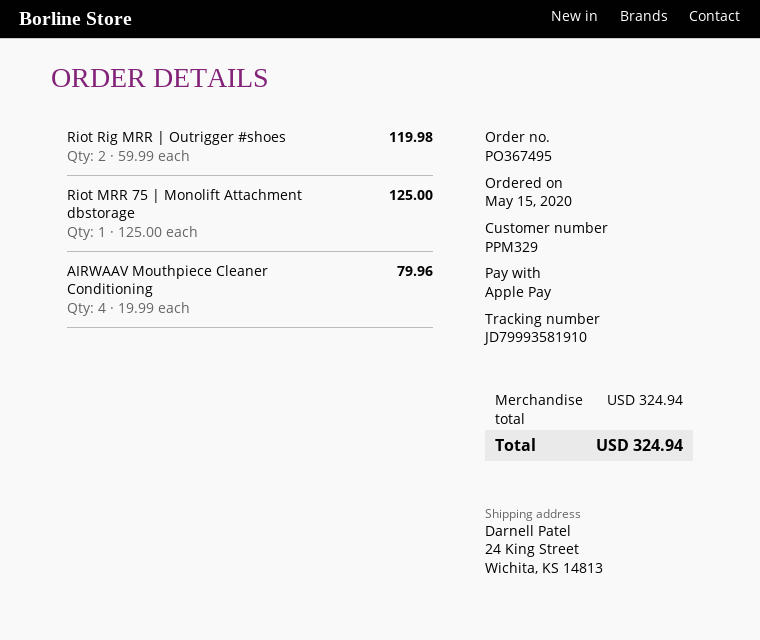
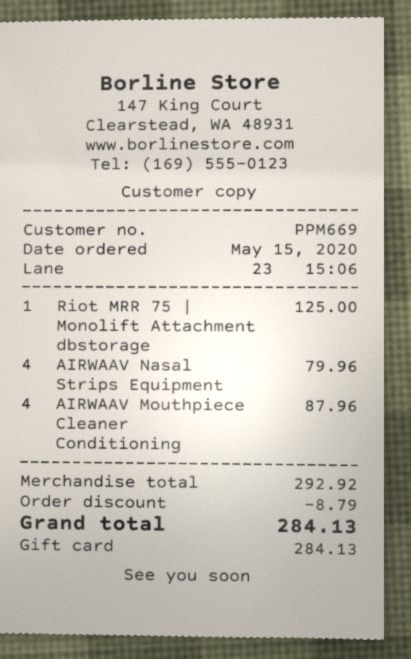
customer number: PPM329 -> PPM669
payment method: Apple Pay -> gift card
Riot Rig MRR | Outrigger #shoes: 2 for 119.98 -> none
AIRWAAV Mouthpiece Cleaner Conditioning: 4 for 79.96 -> 4 for 87.96
AIRWAAV Nasal Strips Equipment: none -> 4 for 79.96
subtotal: 324.94 -> 292.92
discount: none -> 8.79
total: 324.94 -> 284.13

